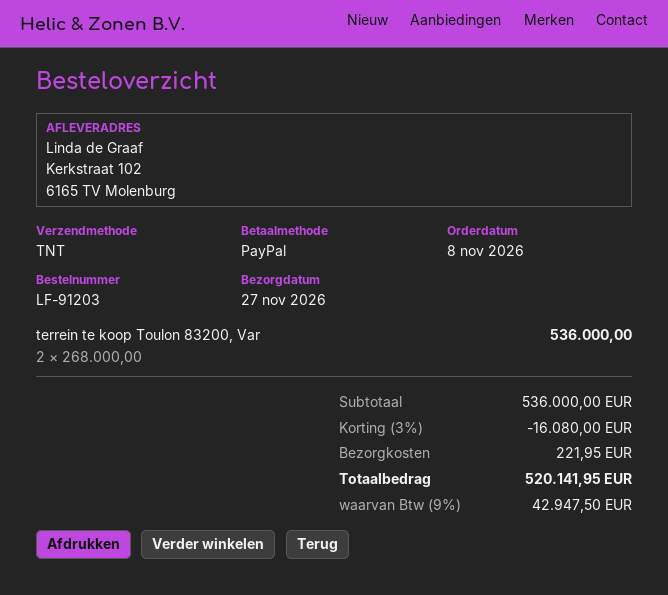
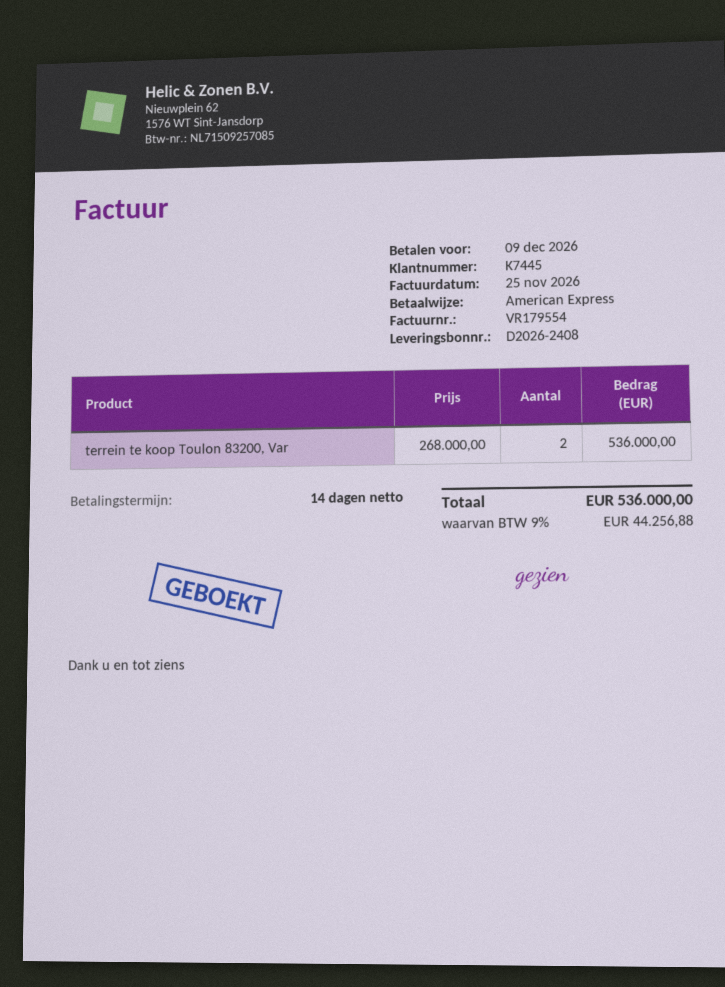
payment method: PayPal -> American Express
discount: 3% = 16080.00 -> none
shipping: 221.95 -> none
tax: 9% = 42947.50 -> 9% = 44256.88
total: 520141.95 -> 536000.00

